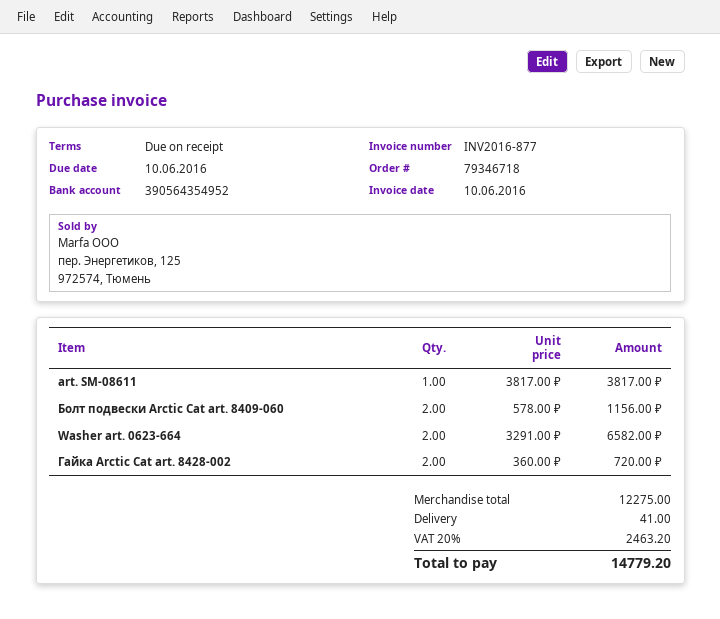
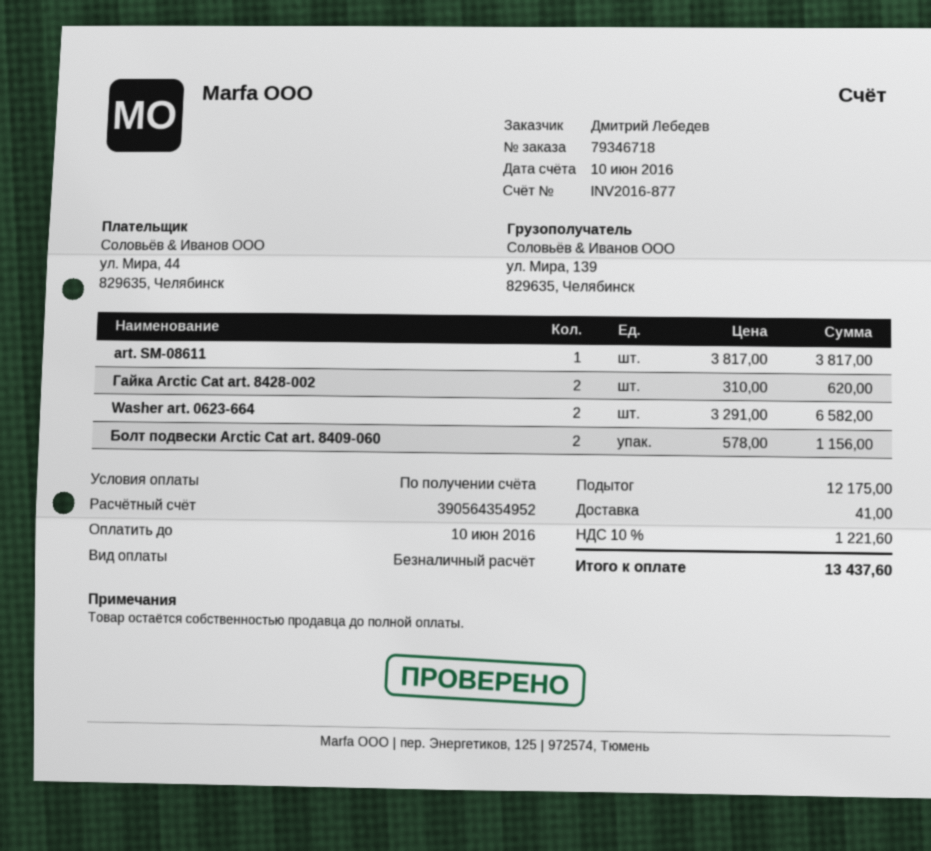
Гайка Arctic Cat art. 8428-002: 2 x 360.00 = 720.00 -> 2 x 310.00 = 620.00
subtotal: 12275.00 -> 12175.00
tax: 20% = 2463.20 -> 10% = 1221.60
total: 14779.20 -> 13437.60

